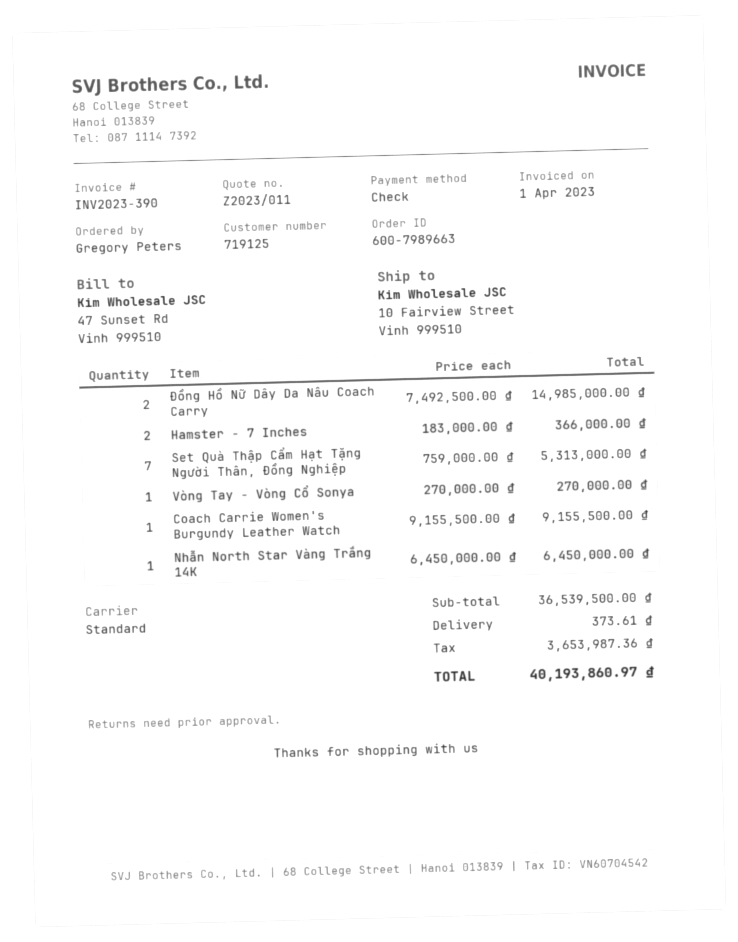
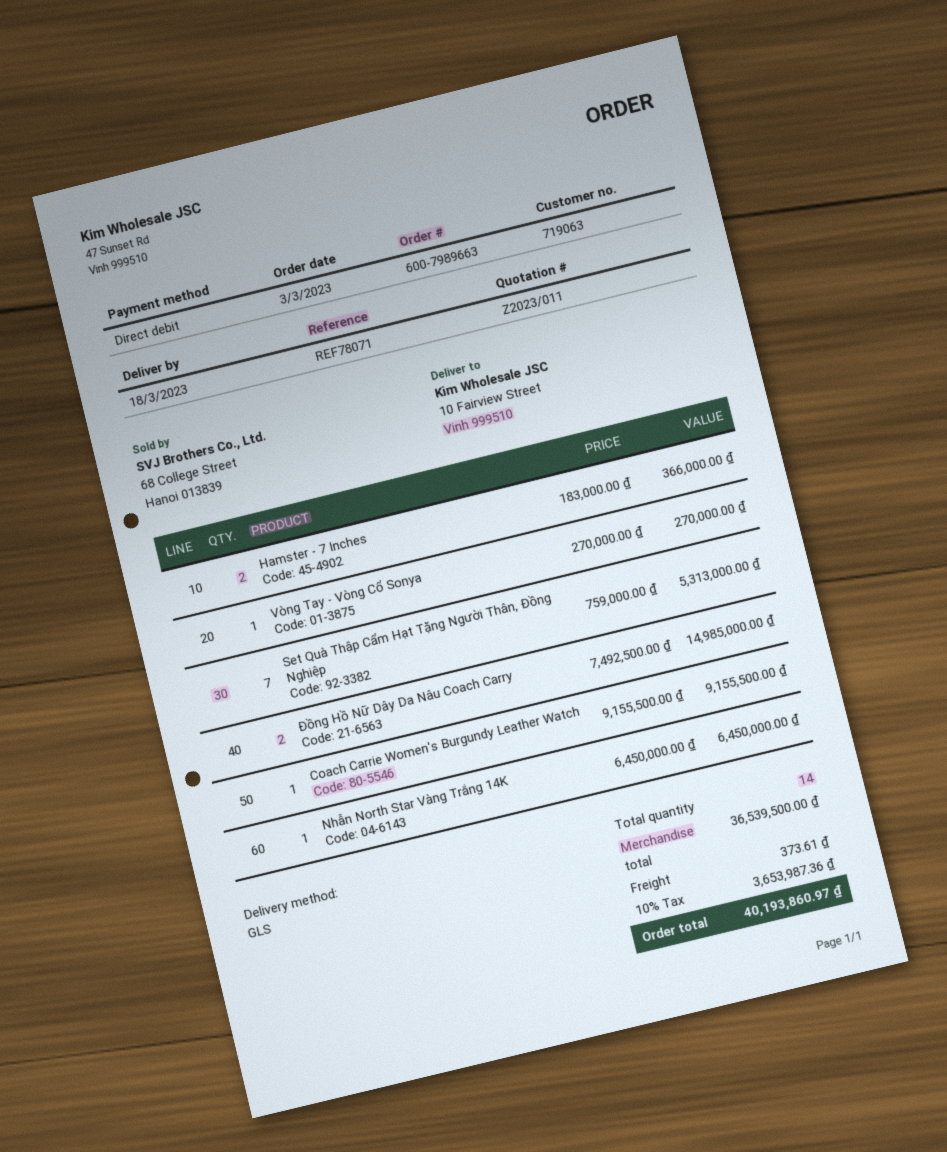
customer number: 719125 -> 719063
payment method: cheque -> direct debit
shipping method: standard -> GLS

